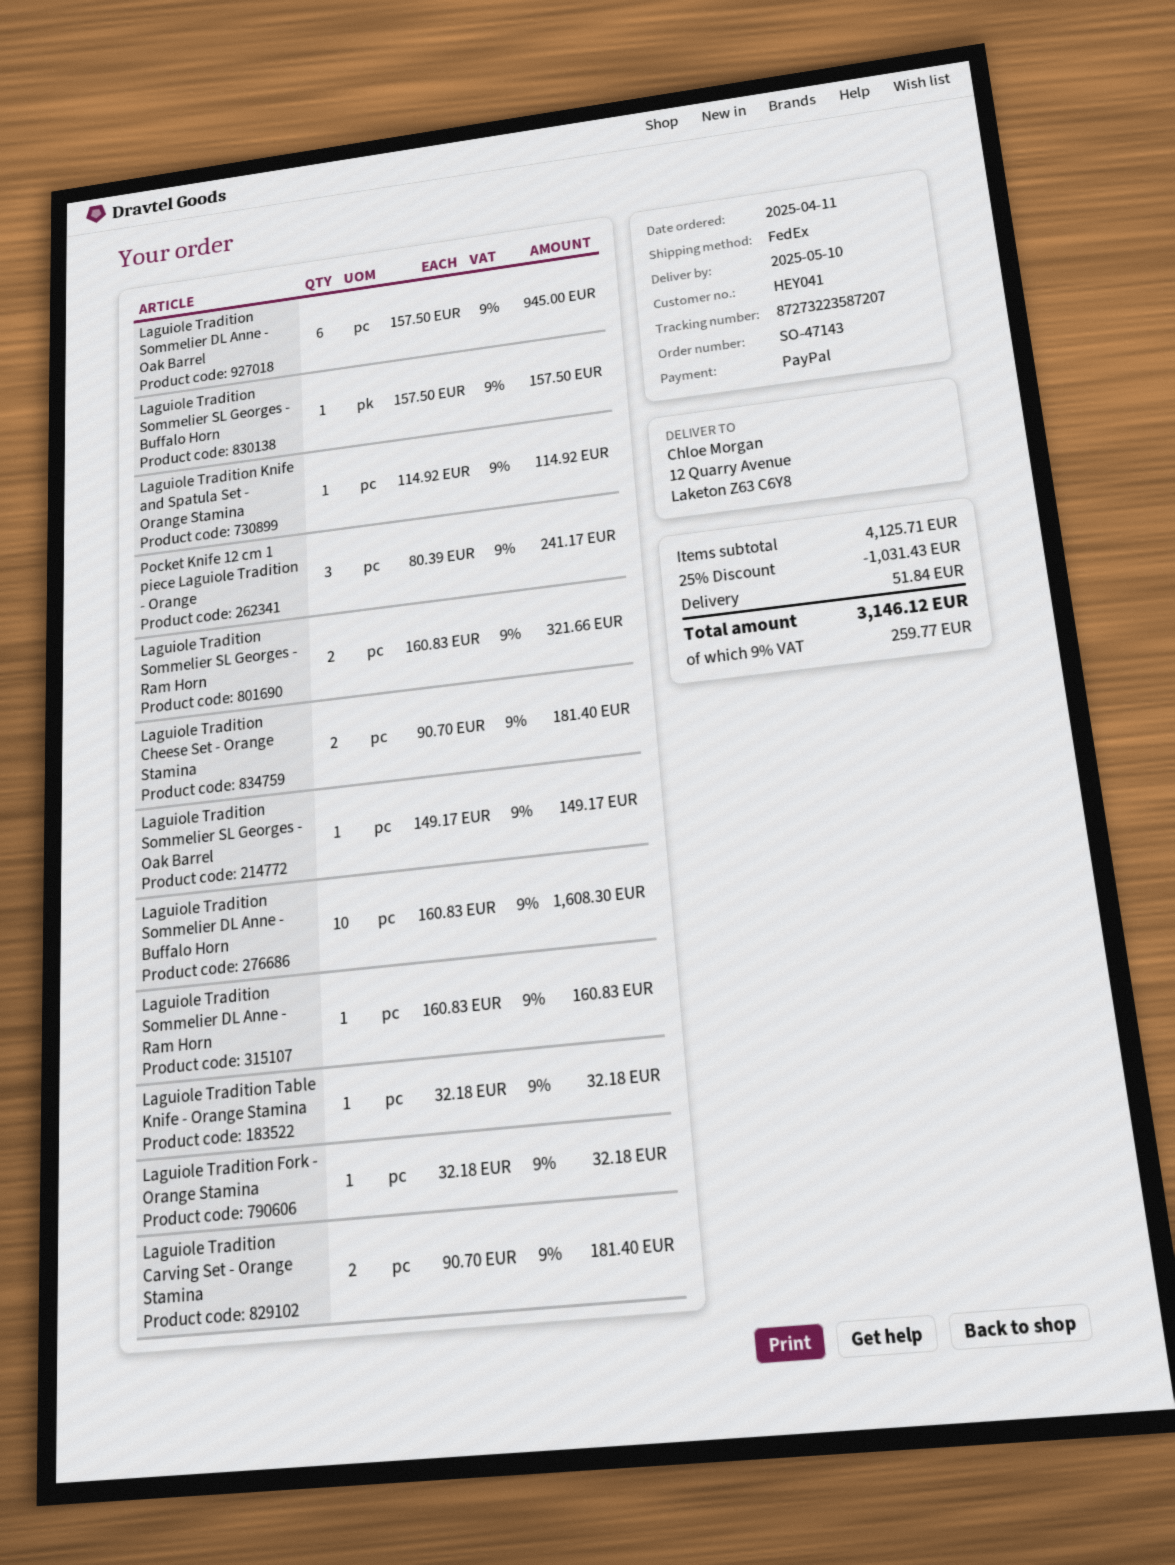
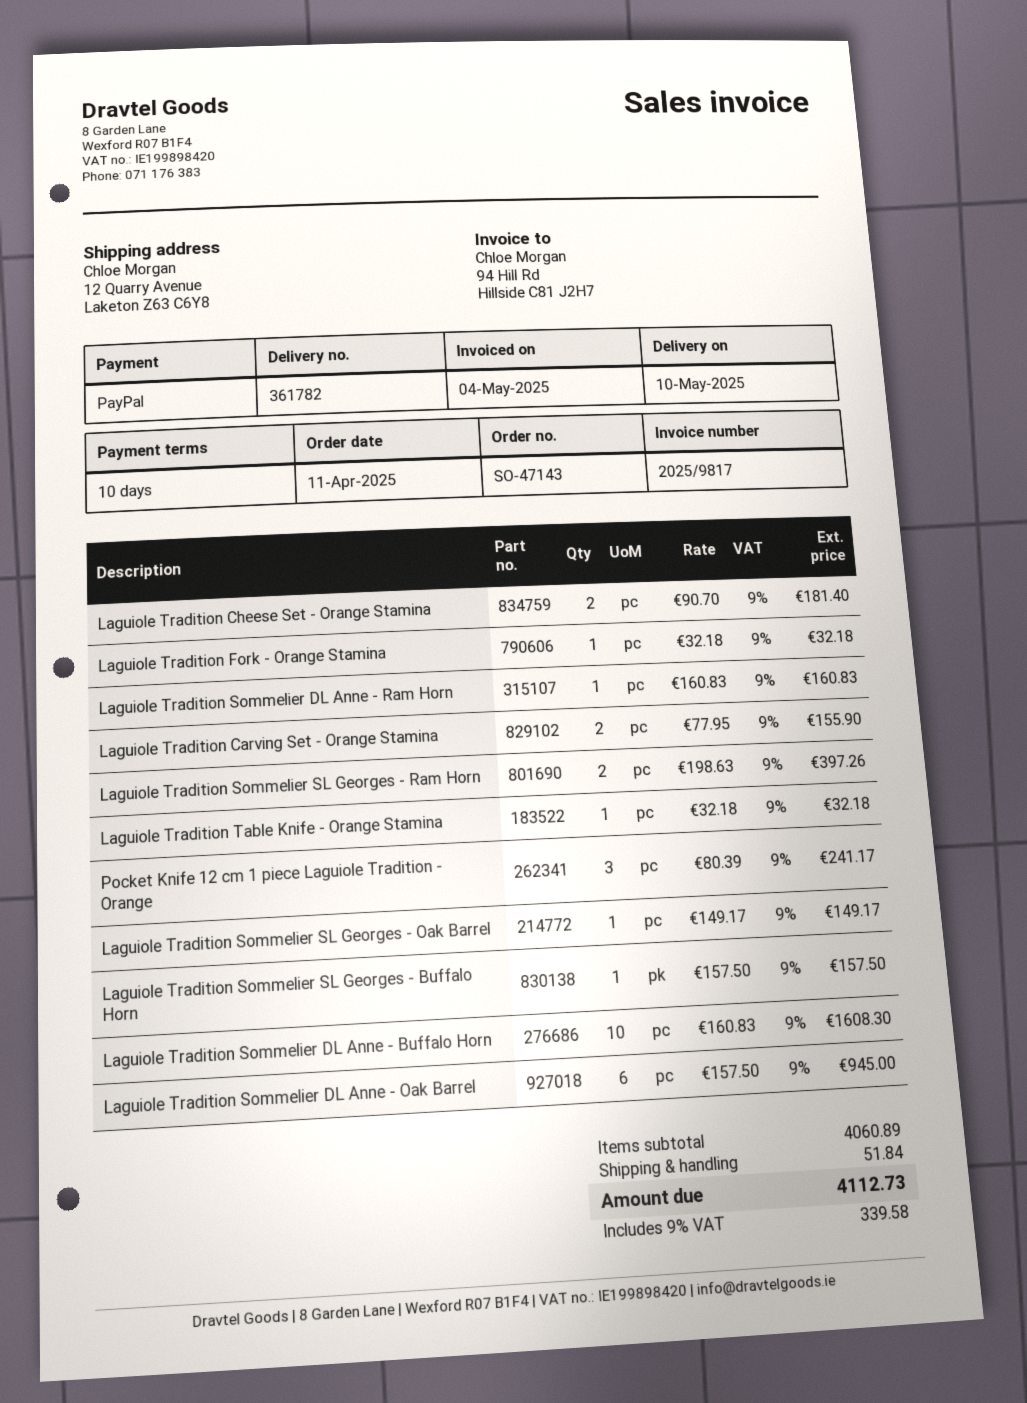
Laguiole Tradition Knife and Spatula Set - Orange Stamina: 1 x 114.92 = 114.92 -> none
Laguiole Tradition Sommelier SL Georges - Ram Horn: 2 x 160.83 = 321.66 -> 2 x 198.63 = 397.26
Laguiole Tradition Carving Set - Orange Stamina: 2 x 90.70 = 181.40 -> 2 x 77.95 = 155.90
subtotal: 4125.71 -> 4060.89
discount: 25% = 1031.43 -> none
tax: 9% = 259.77 -> 9% = 339.58
total: 3146.12 -> 4112.73

